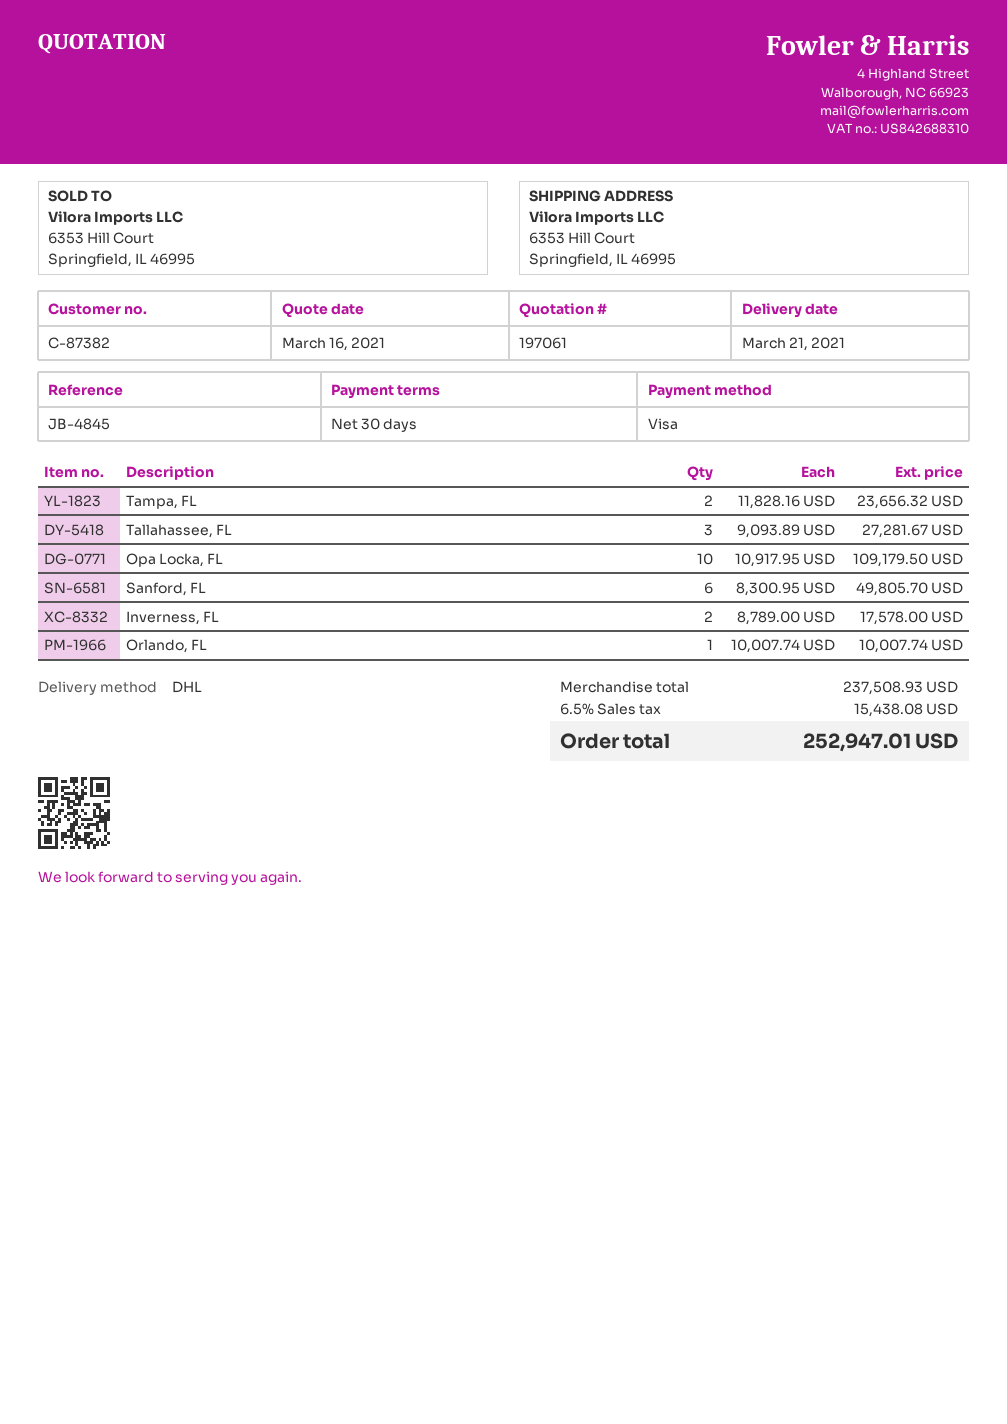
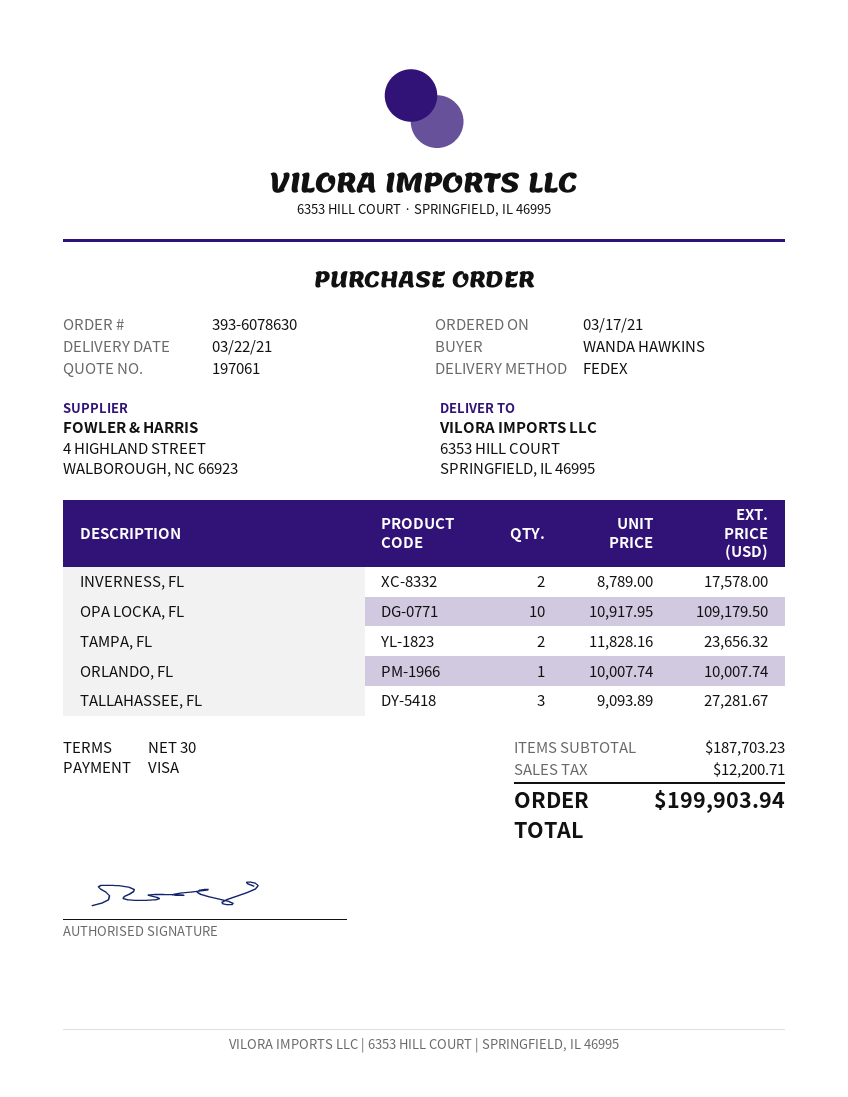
delivery date: 2021-03-21 -> 2021-03-22
shipping method: DHL -> FedEx
Sanford, FL: 6 x 8300.95 = 49805.70 -> none
subtotal: 237508.93 -> 187703.23
tax: 15438.08 -> 12200.71
total: 252947.01 -> 199903.94

